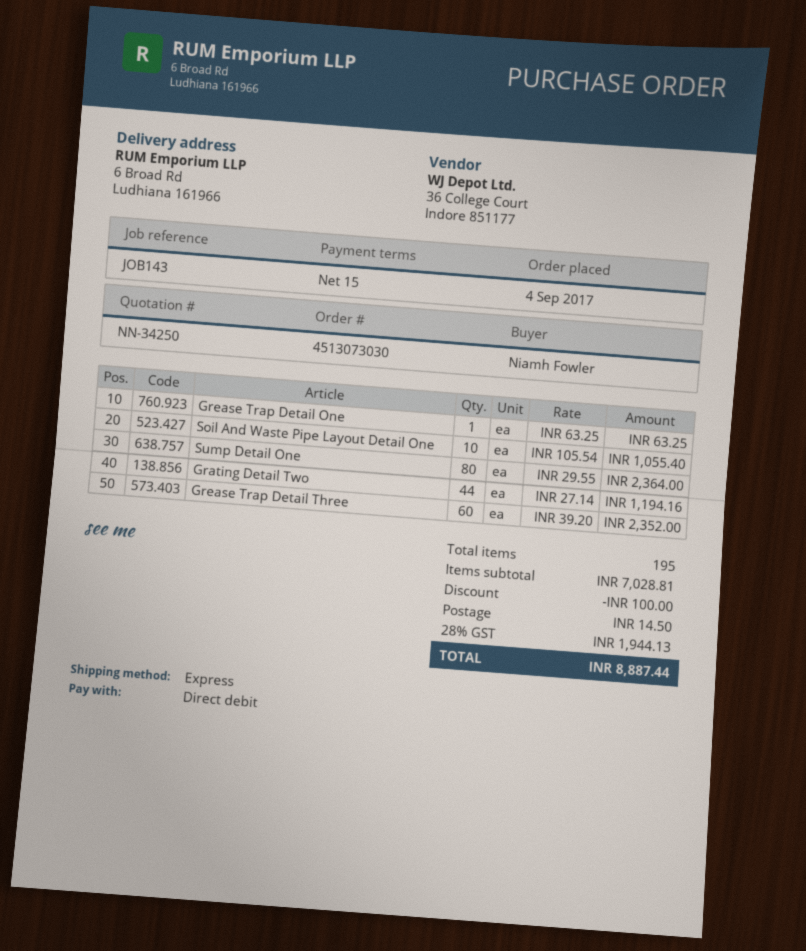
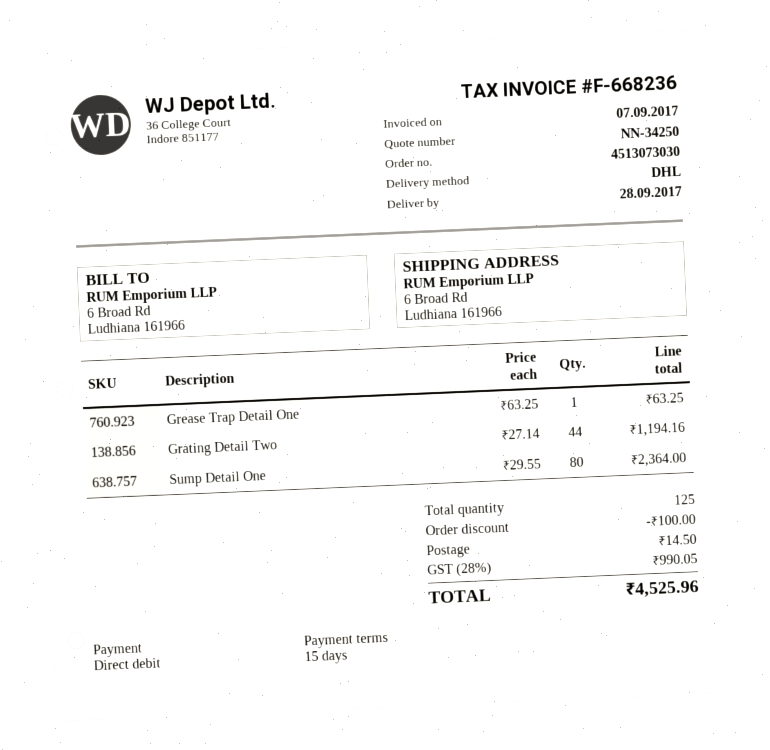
shipping method: express -> DHL
Soil And Waste Pipe Layout Detail One: 10 x 105.54 = 1055.40 -> none
Grease Trap Detail Three: 60 x 39.20 = 2352.00 -> none
total quantity: 195 -> 125
tax: 28% = 1944.13 -> 28% = 990.05
total: 8887.44 -> 4525.96

